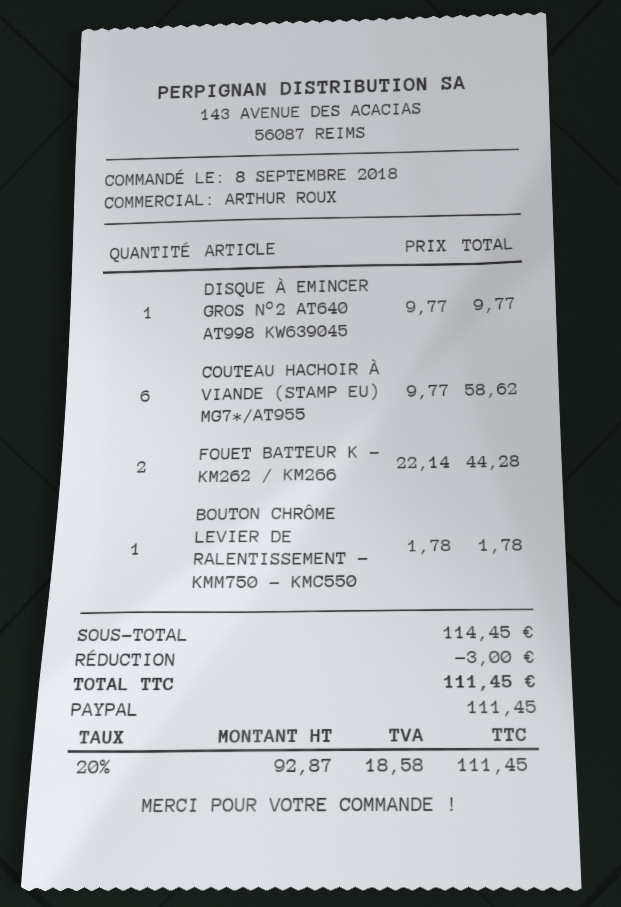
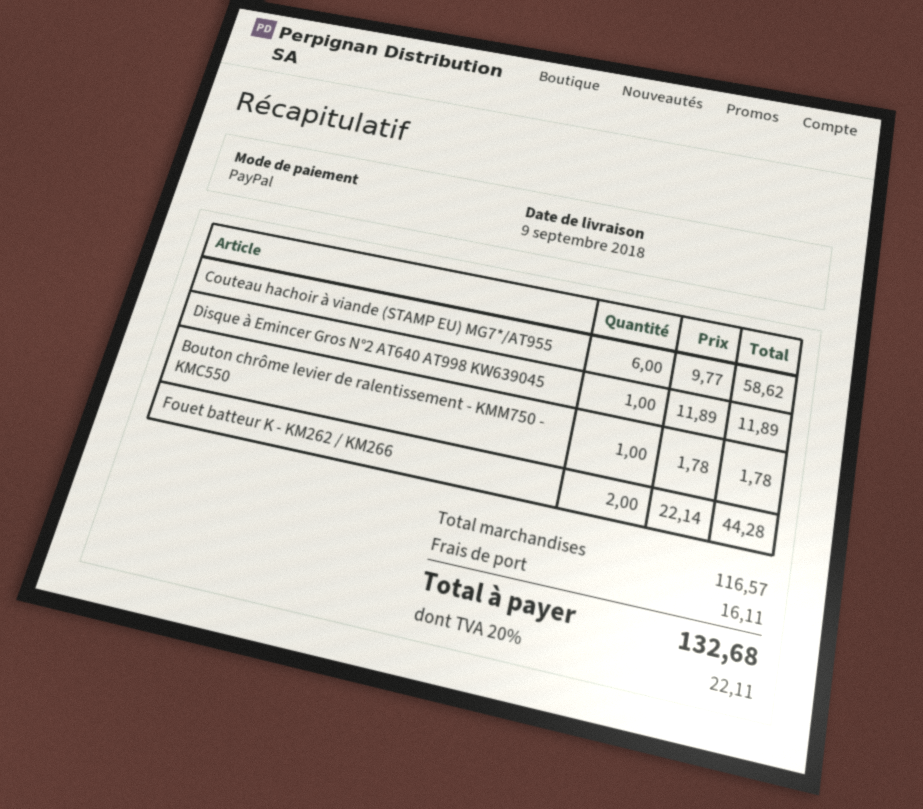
DISQUE À EMINCER GROS N°2 AT640 AT998 KW639045: 1 x 9.77 = 9.77 -> 1 x 11.89 = 11.89
subtotal: 114.45 -> 116.57
discount: 3.00 -> none
shipping: none -> 16.11
tax: 20% = 18.58 -> 20% = 22.11
total: 111.45 -> 132.68

